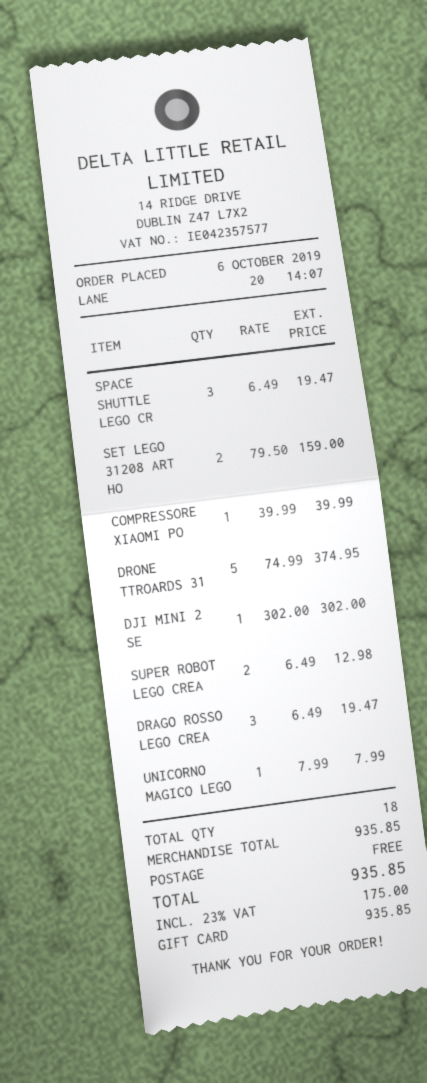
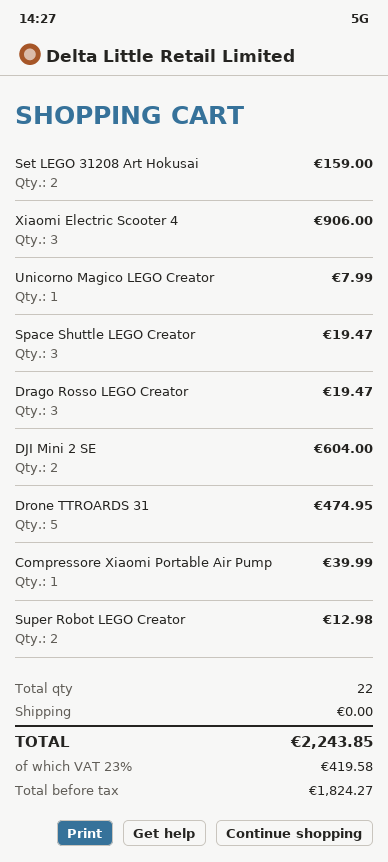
DRONE TTROARDS 31: 5 for 374.95 -> 5 for 474.95
DJI MINI 2 SE: 1 for 302.00 -> 2 for 604.00
Xiaomi Electric Scooter 4: none -> 3 for 906.00
total quantity: 18 -> 22
tax: 23% = 175.00 -> 23% = 419.58
total: 935.85 -> 2243.85

